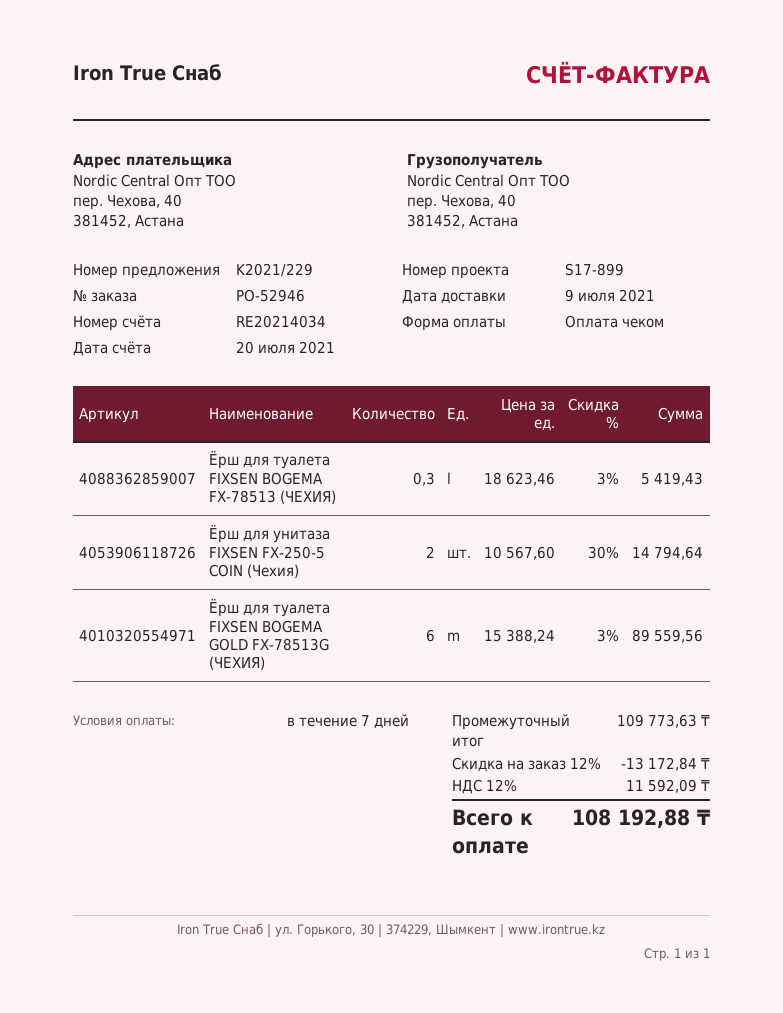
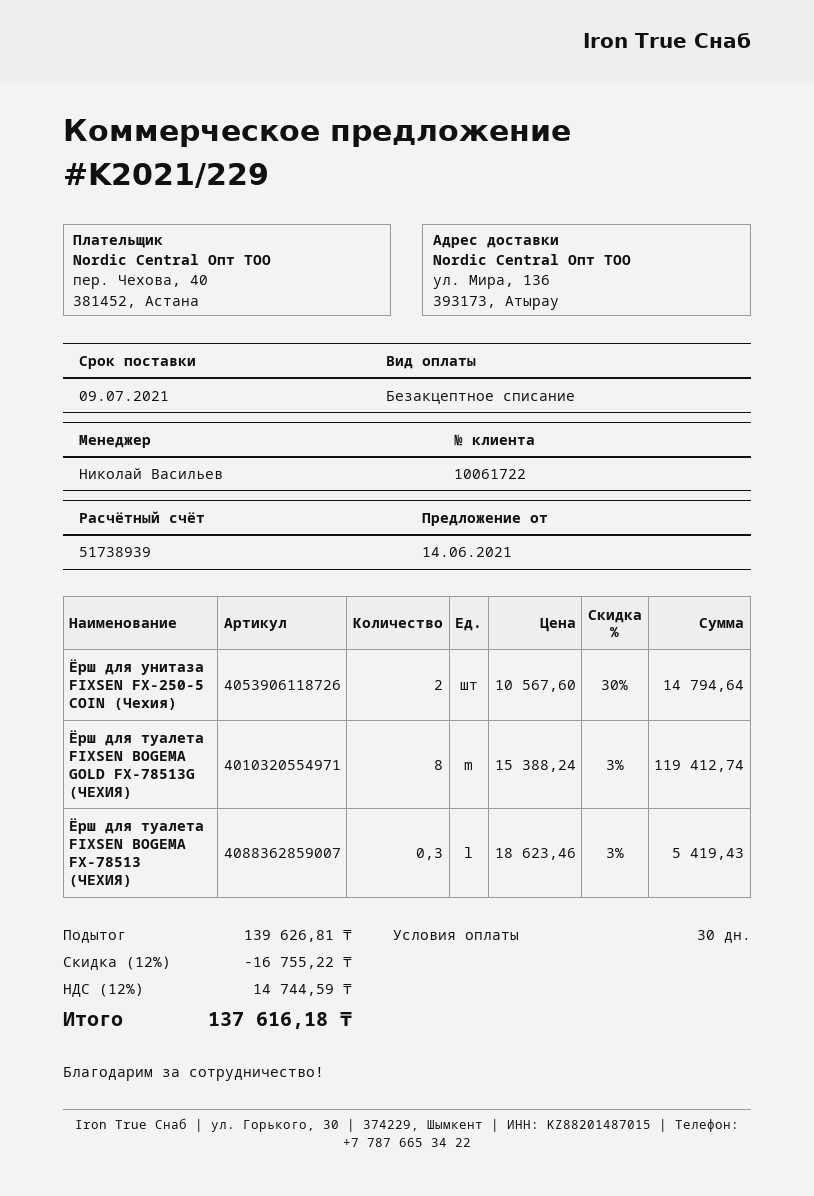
payment terms: 7 days -> 30 days
payment method: cheque -> direct debit
ship to: пер. Чехова, 40, 381452, Астана -> ул. Мира, 136, 393173, Атырау
Ёрш для туалета FIXSEN BOGEMA GOLD FX-78513G (ЧЕХИЯ): 6 x 15388.24 - 3% = 89559.56 -> 8 x 15388.24 - 3% = 119412.74
subtotal: 109773.63 -> 139626.81
discount: 12% = 13172.84 -> 12% = 16755.22
tax: 12% = 11592.09 -> 12% = 14744.59
total: 108192.88 -> 137616.18

